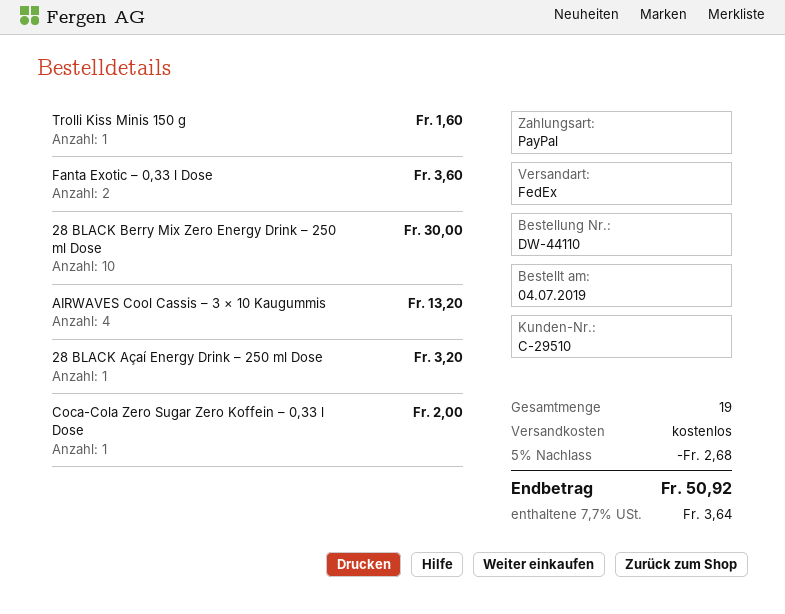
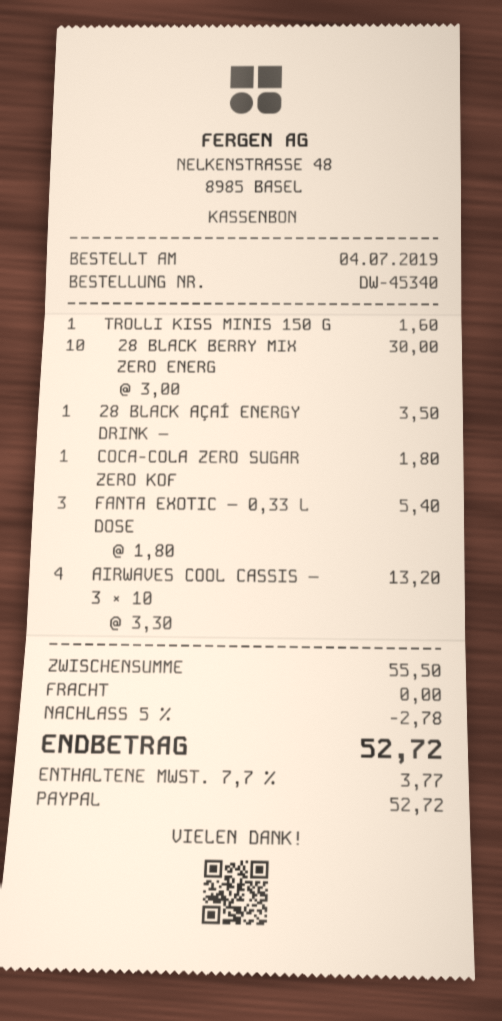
order number: DW-44110 -> DW-45340
Fanta Exotic – 0,33 l Dose: 2 for 3.60 -> 3 for 5.40
28 BLACK Açaí Energy Drink – 250 ml Dose: 1 for 3.20 -> 1 for 3.50
Coca-Cola Zero Sugar Zero Koffein – 0,33 l Dose: 1 for 2.00 -> 1 for 1.80
discount: 5% = 2.68 -> 5% = 2.78
tax: 7.7% = 3.64 -> 7.7% = 3.77
total: 50.92 -> 52.72

